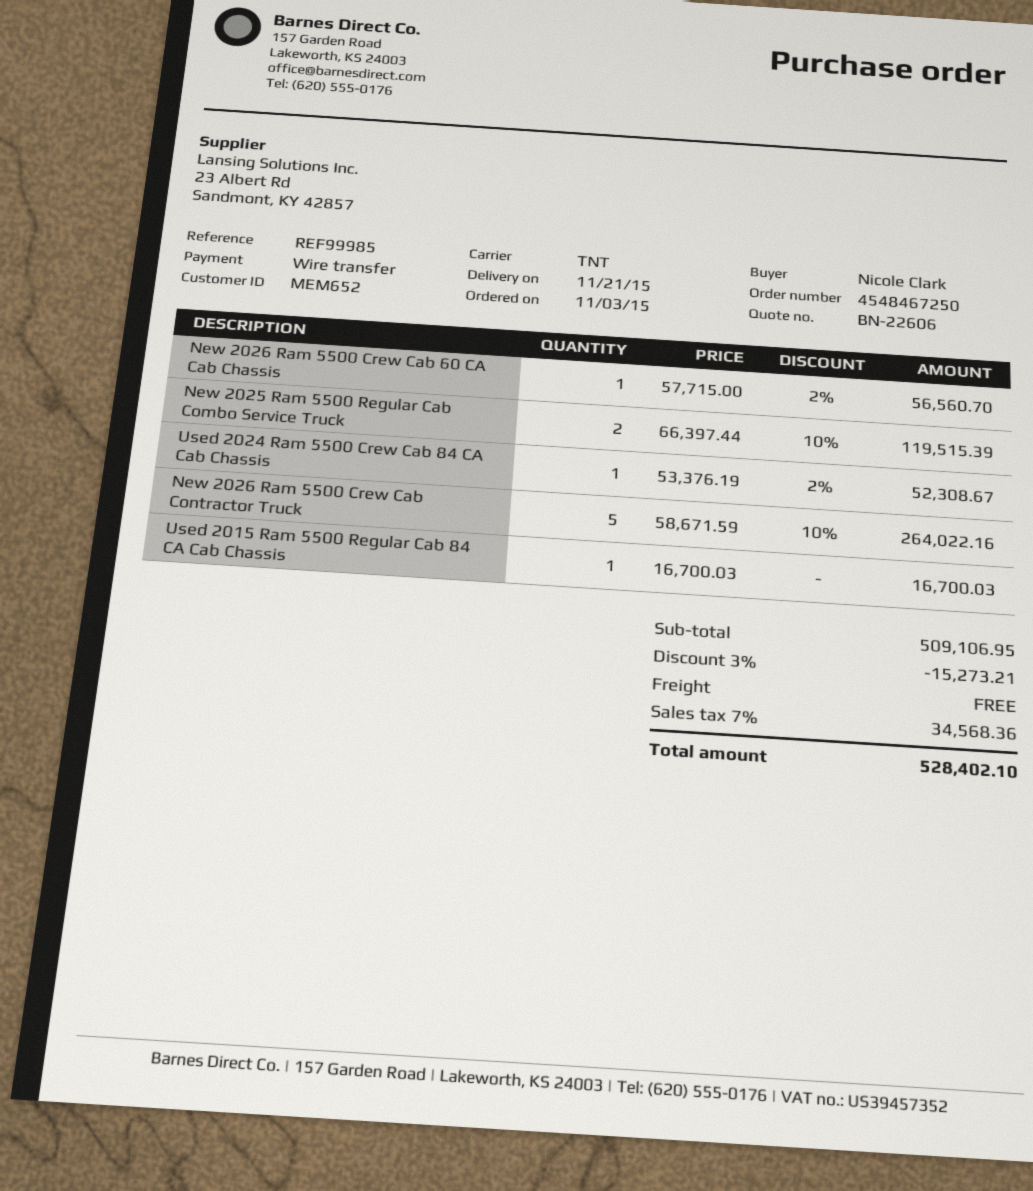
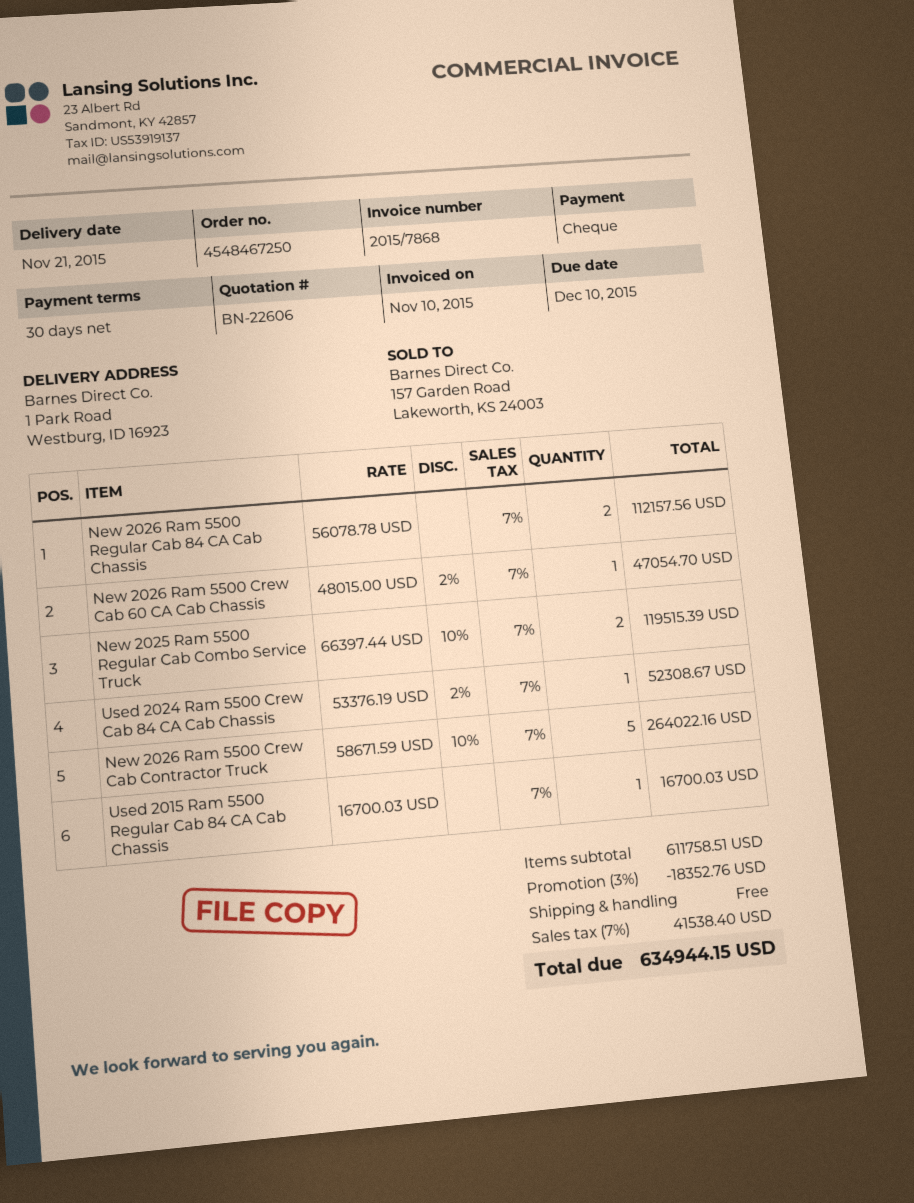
payment method: bank transfer -> cheque
New 2026 Ram 5500 Crew Cab 60 CA Cab Chassis: 1 x 57715.00 - 2% = 56560.70 -> 1 x 48015.00 - 2% = 47054.70
New 2026 Ram 5500 Regular Cab 84 CA Cab Chassis: none -> 2 x 56078.78 = 112157.56
subtotal: 509106.95 -> 611758.51
discount: 3% = 15273.21 -> 3% = 18352.76
tax: 7% = 34568.36 -> 7% = 41538.40
total: 528402.10 -> 634944.15

